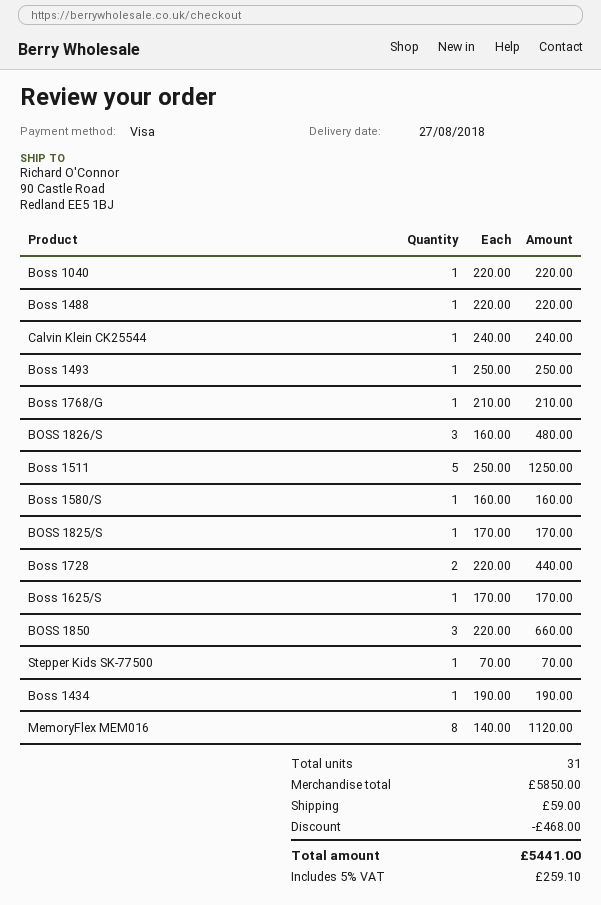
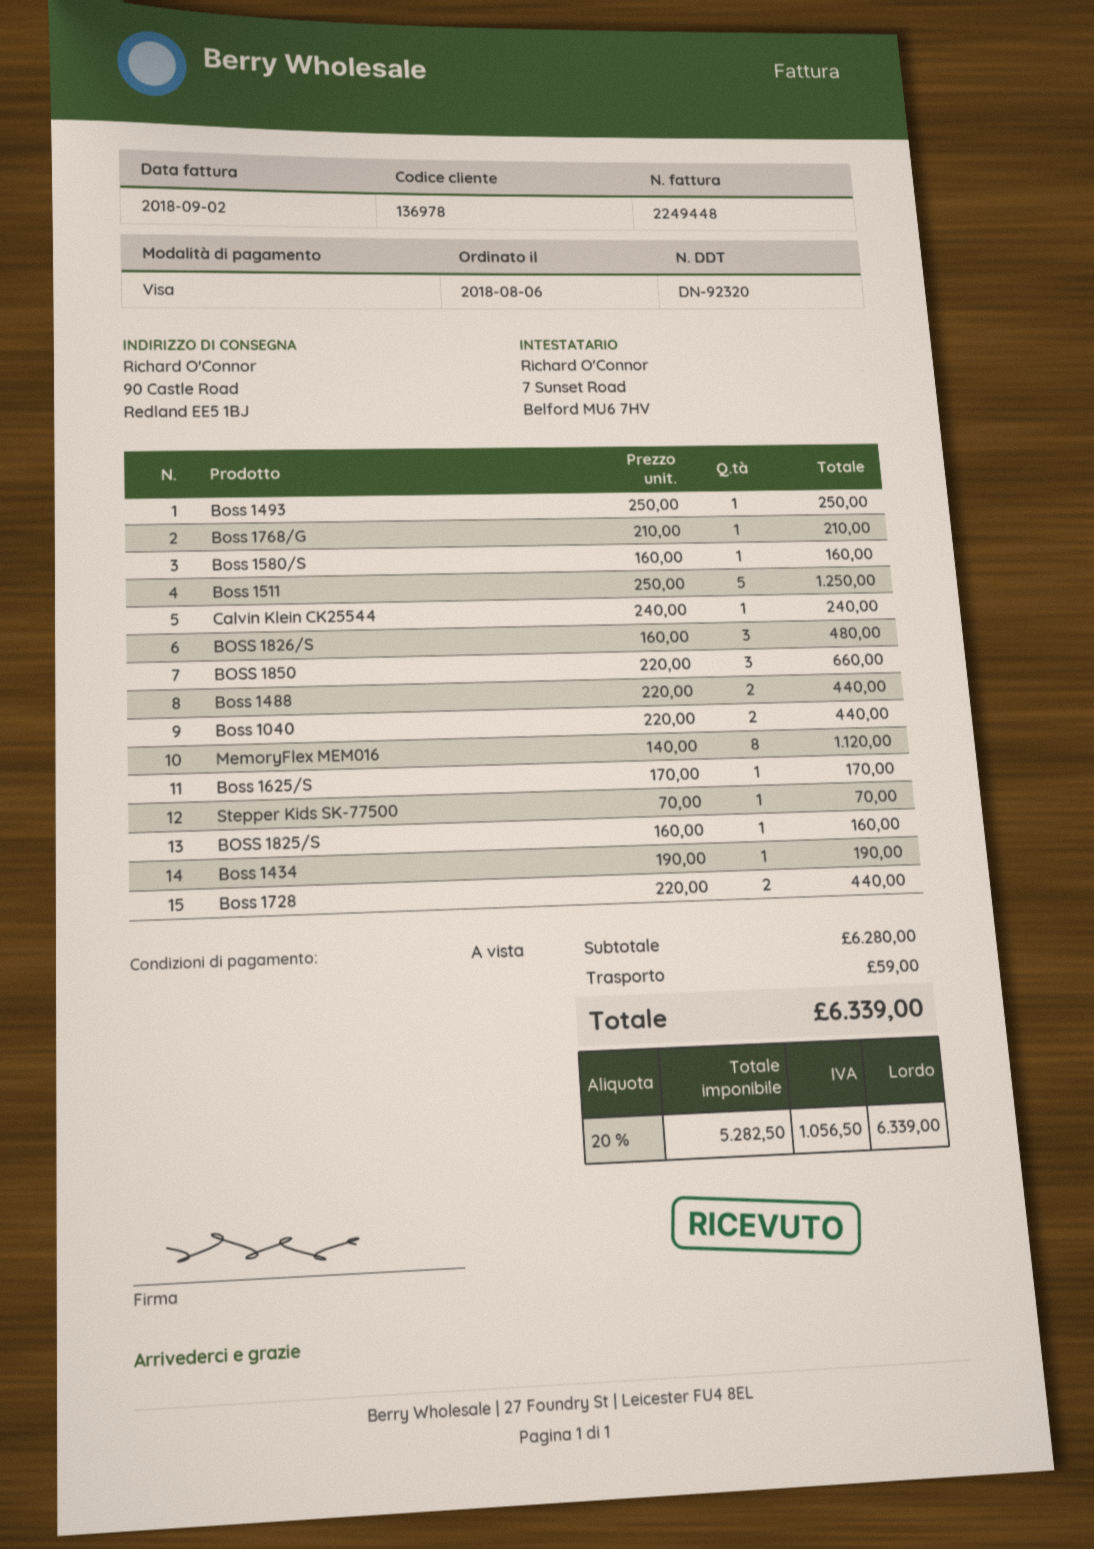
Boss 1040: 1 x 220.00 = 220.00 -> 2 x 220.00 = 440.00
Boss 1488: 1 x 220.00 = 220.00 -> 2 x 220.00 = 440.00
BOSS 1825/S: 1 x 170.00 = 170.00 -> 1 x 160.00 = 160.00
subtotal: 5850.00 -> 6280.00
discount: 468.00 -> none
tax: 5% = 259.10 -> 20% = 1056.50
total: 5441.00 -> 6339.00

